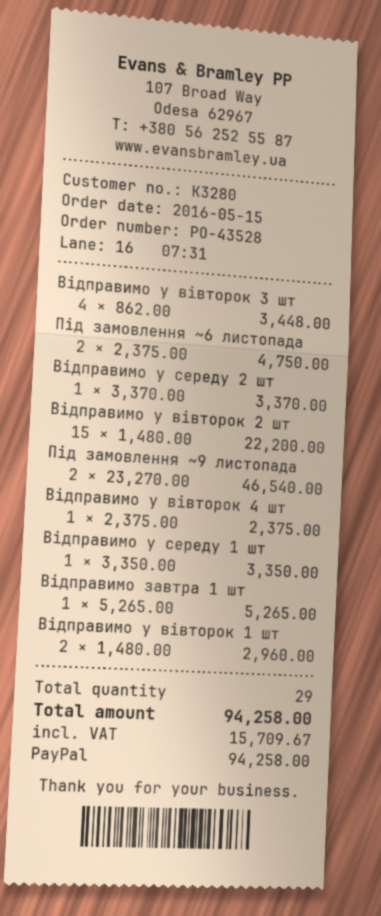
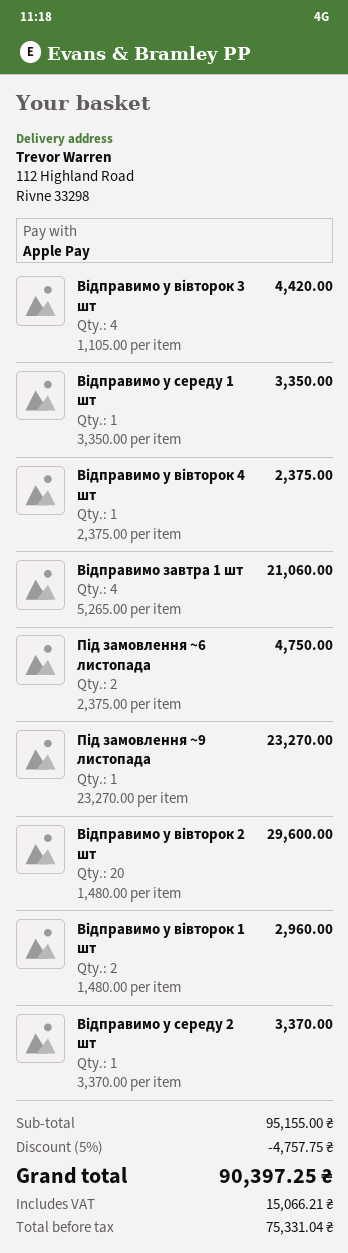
payment method: PayPal -> Apple Pay
Відправимо у вівторок 3 шт: 4 x 862.00 = 3448.00 -> 4 x 1105.00 = 4420.00
Відправимо у вівторок 2 шт: 15 x 1480.00 = 22200.00 -> 20 x 1480.00 = 29600.00
Під замовлення ~9 листопада: 2 x 23270.00 = 46540.00 -> 1 x 23270.00 = 23270.00
Відправимо завтра 1 шт: 1 x 5265.00 = 5265.00 -> 4 x 5265.00 = 21060.00
discount: none -> 5% = 4757.75
tax: 15709.67 -> 15066.21
total: 94258.00 -> 90397.25

